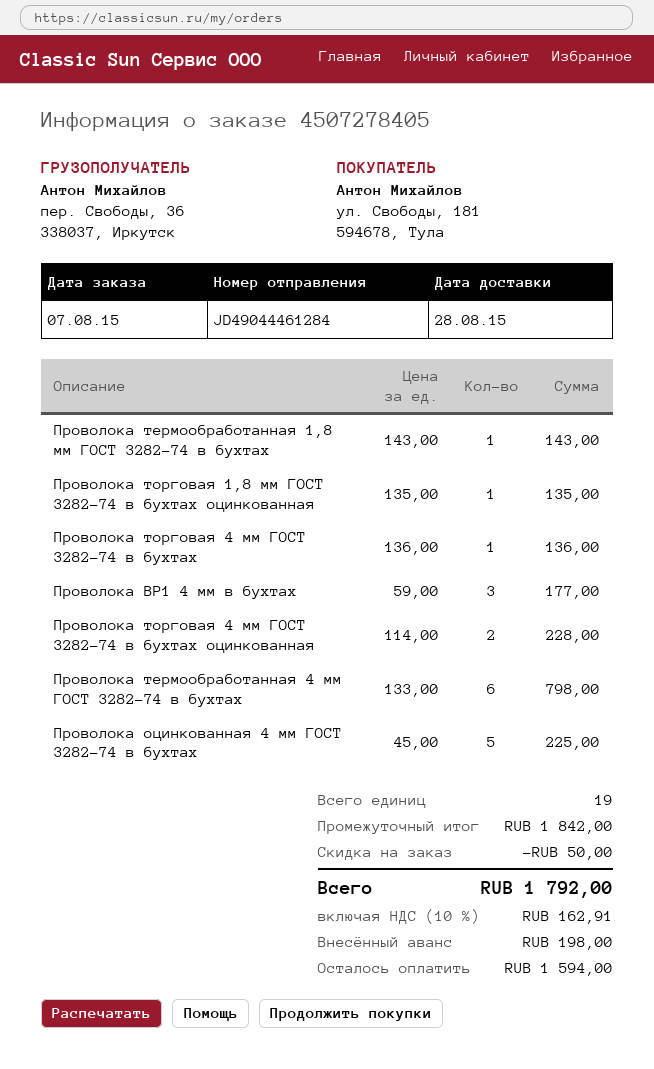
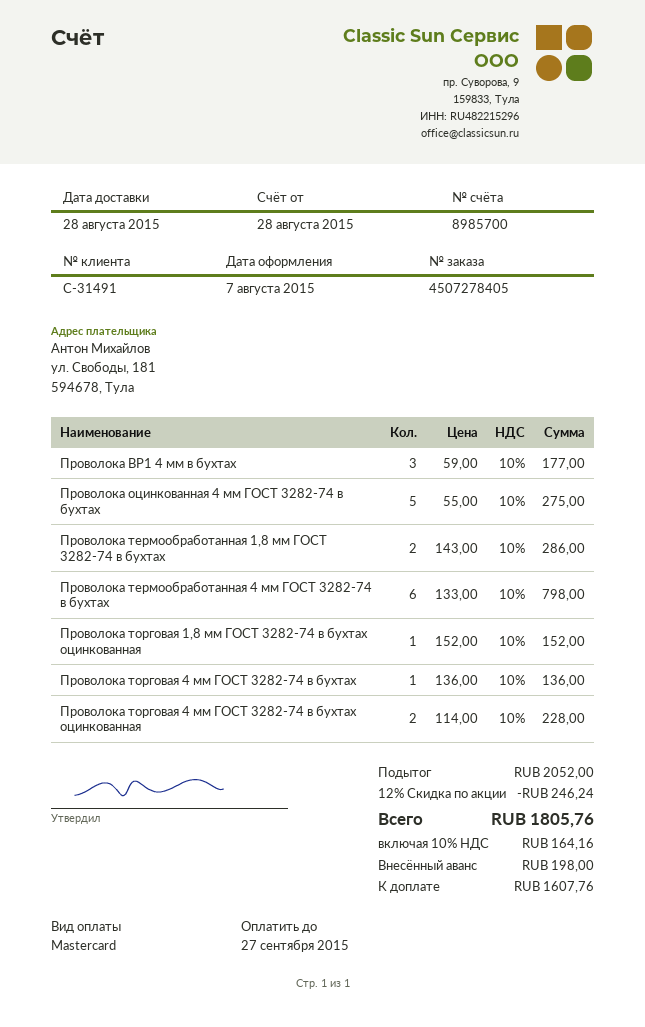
Проволока термообработанная 1,8 мм ГОСТ 3282-74 в бухтах: 1 x 143.00 = 143.00 -> 2 x 143.00 = 286.00
Проволока торговая 1,8 мм ГОСТ 3282-74 в бухтах оцинкованная: 1 x 135.00 = 135.00 -> 1 x 152.00 = 152.00
Проволока оцинкованная 4 мм ГОСТ 3282-74 в бухтах: 5 x 45.00 = 225.00 -> 5 x 55.00 = 275.00
subtotal: 1842.00 -> 2052.00
discount: 50.00 -> 246.24
tax: 10% = 162.91 -> 10% = 164.16
total: 1792.00 -> 1805.76
balance: 1594.00 -> 1607.76

